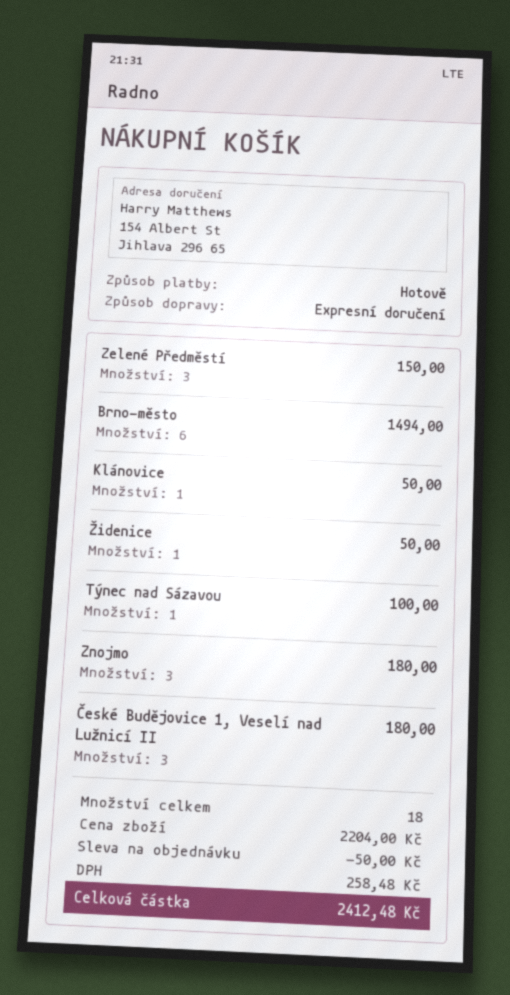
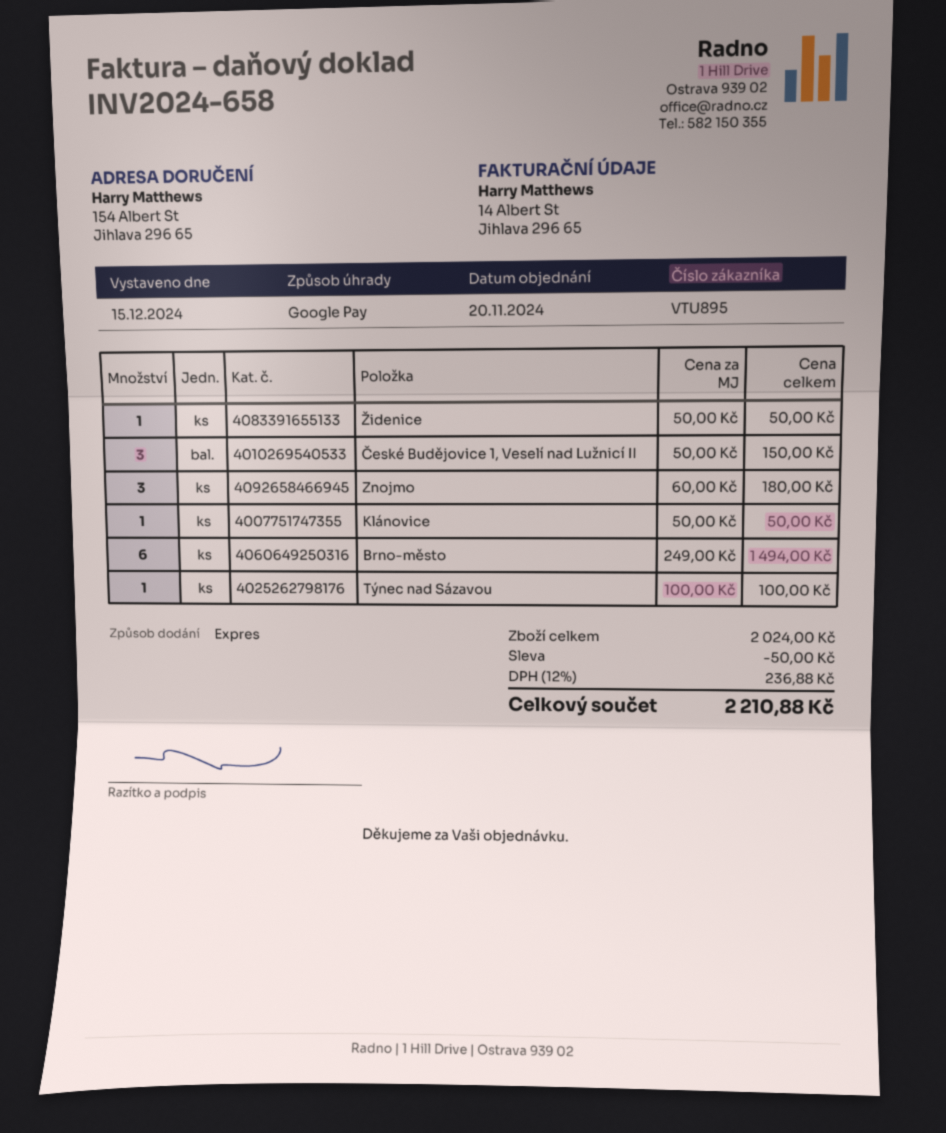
payment method: cash -> Google Pay
Zelené Předměstí: 3 for 150.00 -> none
České Budějovice 1, Veselí nad Lužnicí II: 3 for 180.00 -> 3 for 150.00
subtotal: 2204.00 -> 2024.00
tax: 258.48 -> 236.88
total: 2412.48 -> 2210.88

